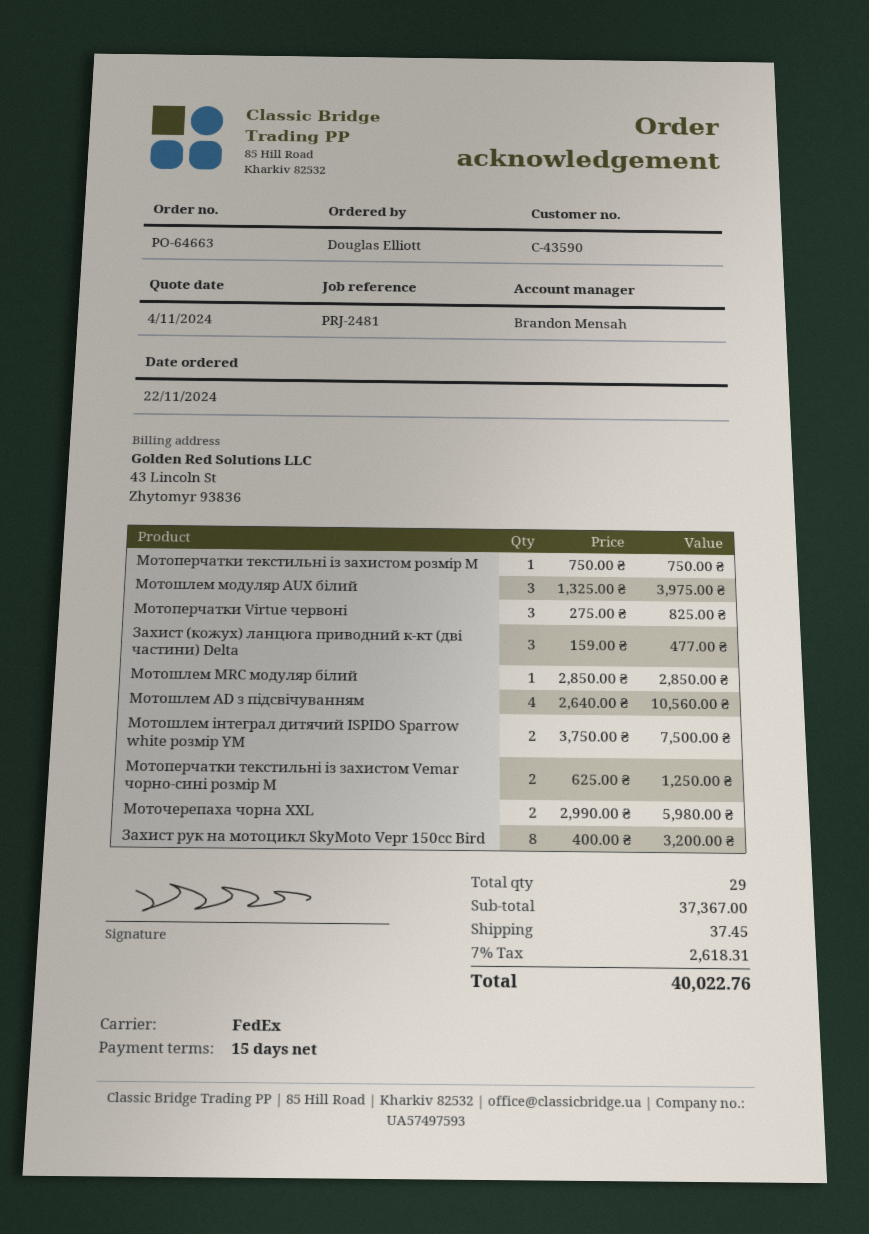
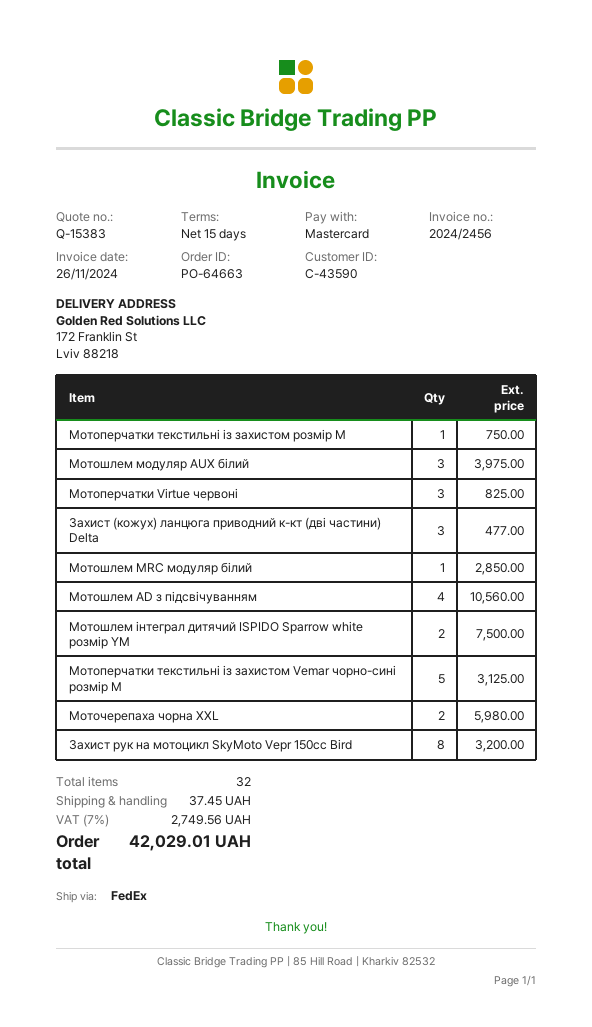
Мотоперчатки текстильні із захистом Vemar чорно-сині розмір М: 2 for 1250.00 -> 5 for 3125.00
total quantity: 29 -> 32
tax: 7% = 2618.31 -> 7% = 2749.56
total: 40022.76 -> 42029.01

